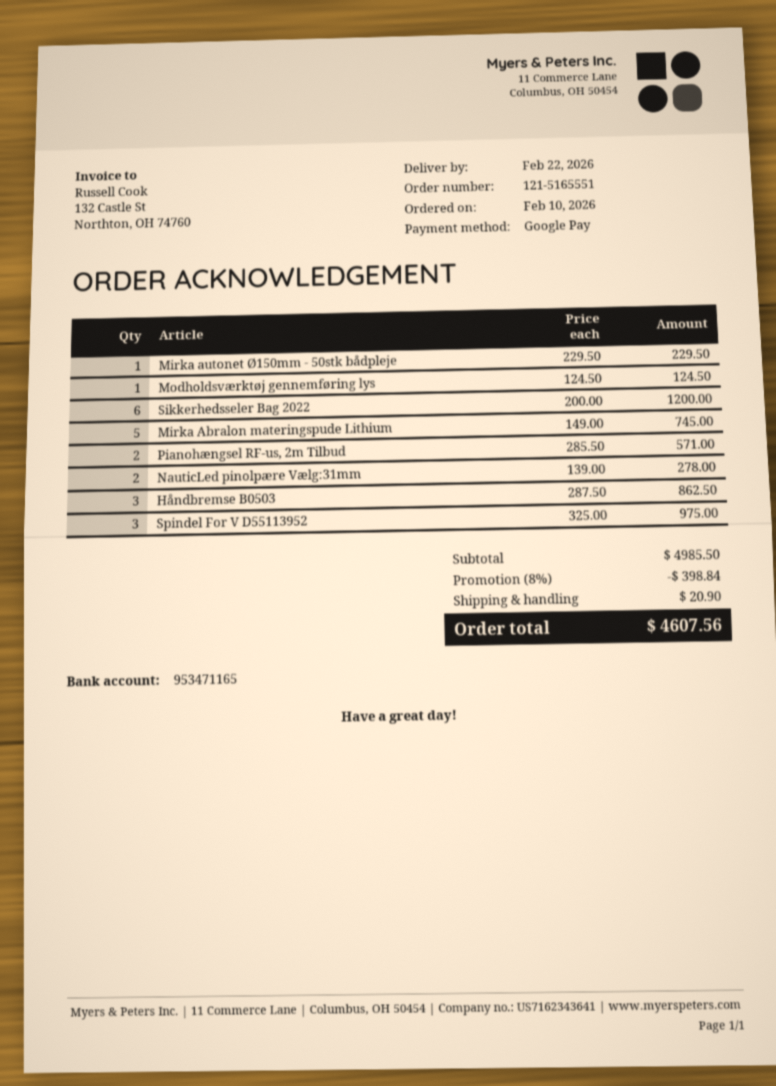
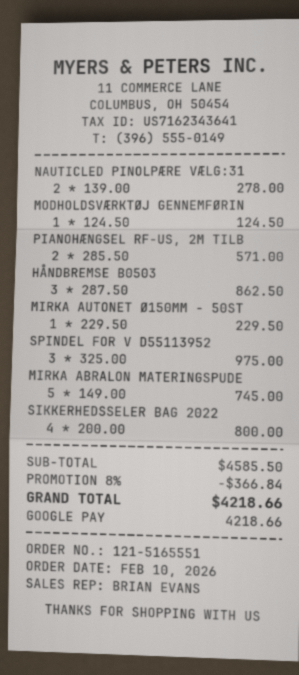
Sikkerhedsseler Bag 2022: 6 x 200.00 = 1200.00 -> 4 x 200.00 = 800.00
subtotal: 4985.50 -> 4585.50
discount: 8% = 398.84 -> 8% = 366.84
shipping: 20.90 -> none
total: 4607.56 -> 4218.66

